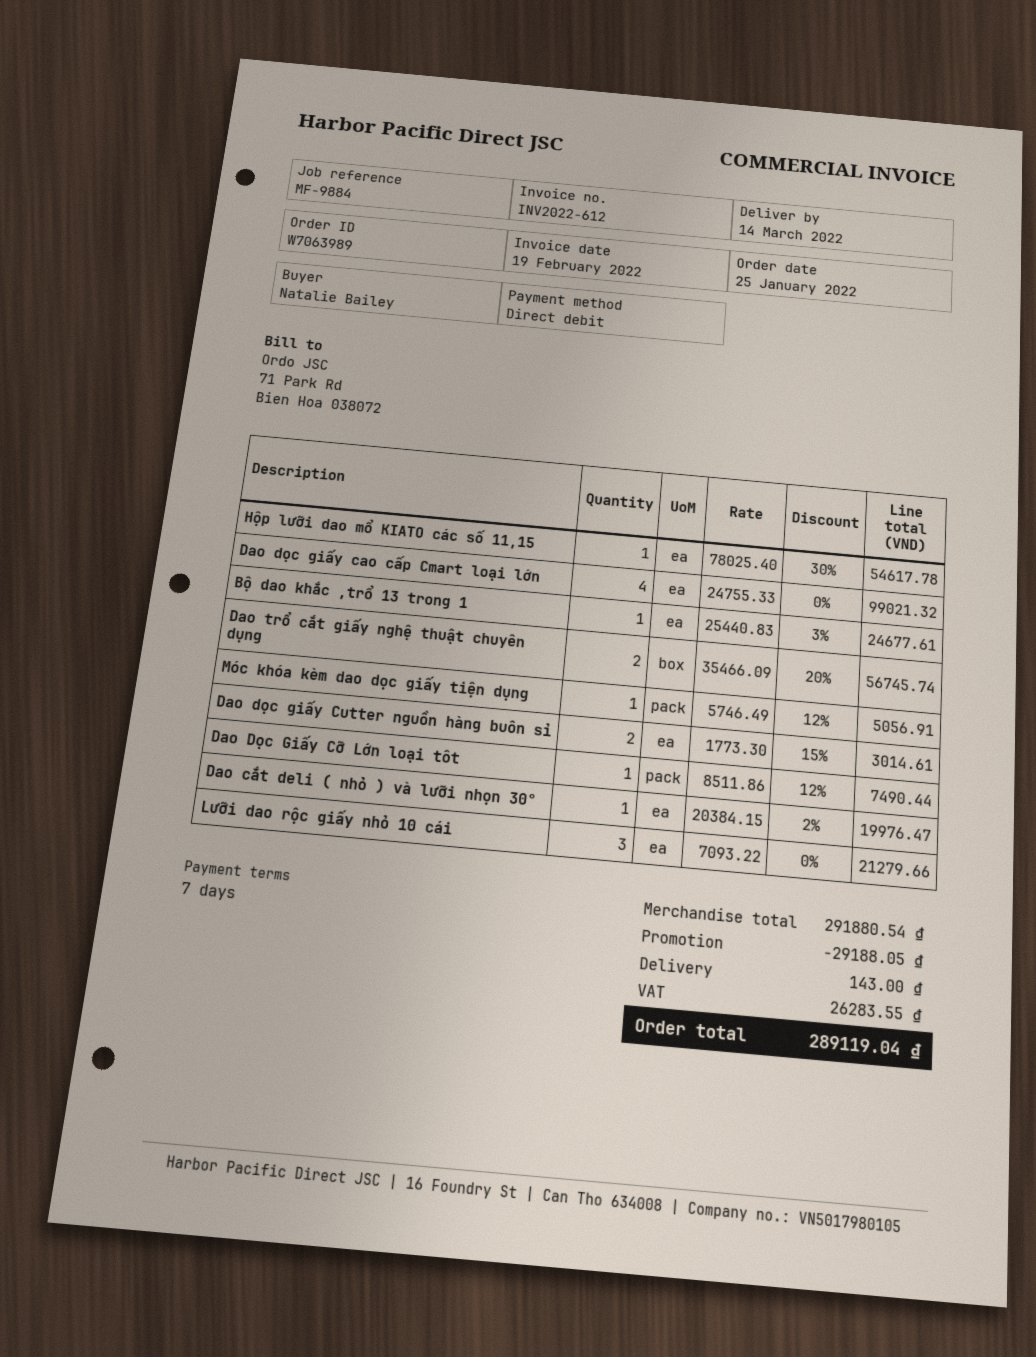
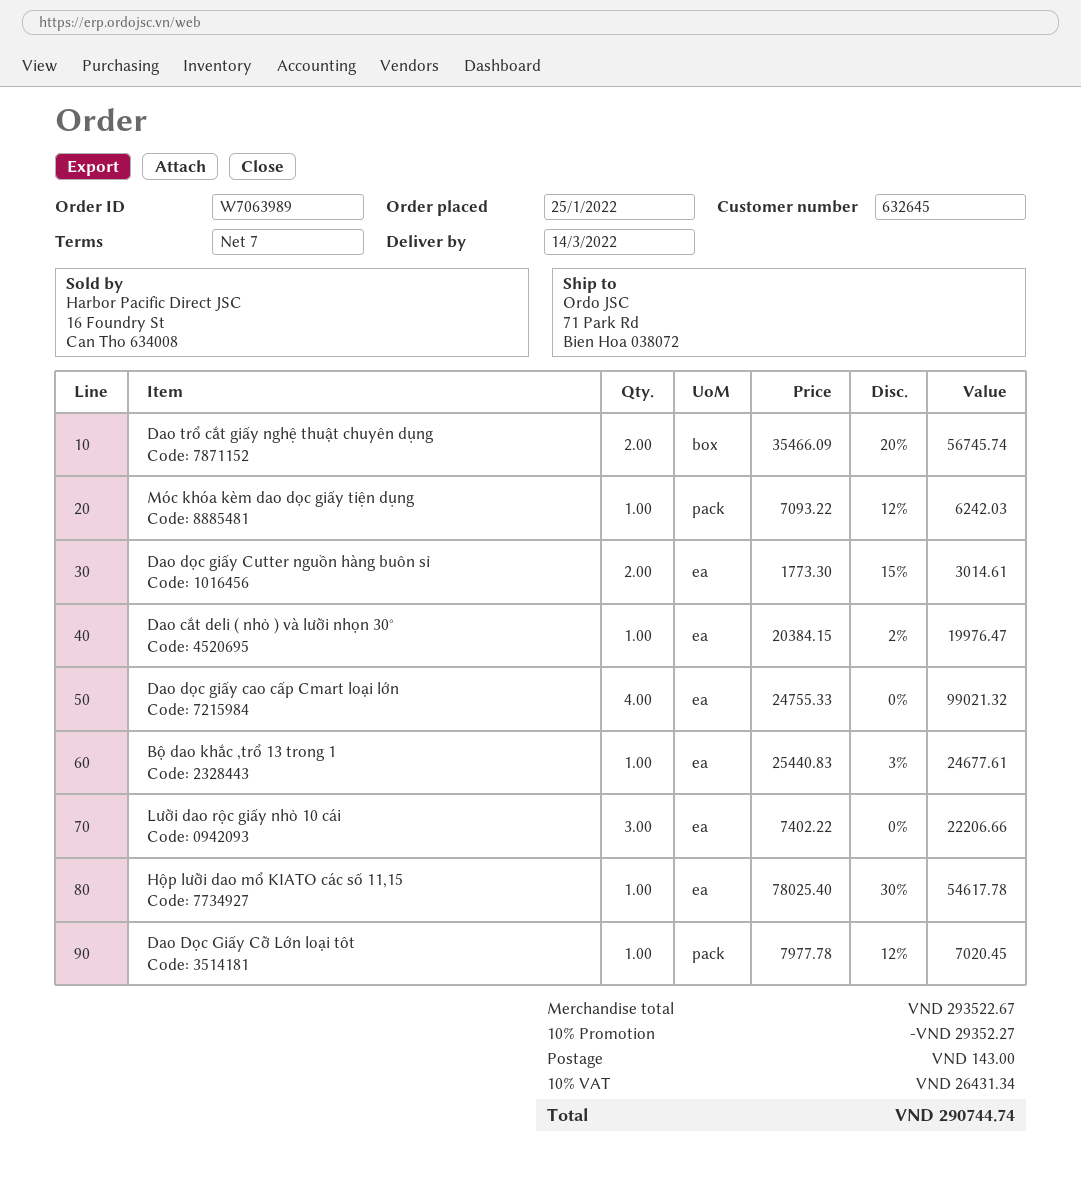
Móc khóa kèm dao dọc giấy tiện dụng: 1 x 5746.49 - 12% = 5056.91 -> 1 x 7093.22 - 12% = 6242.03
Dao Dọc Giấy Cỡ Lớn loại tôt: 1 x 8511.86 - 12% = 7490.44 -> 1 x 7977.78 - 12% = 7020.45
Lưỡi dao rộc giấy nhỏ 10 cái: 3 x 7093.22 = 21279.66 -> 3 x 7402.22 = 22206.66
subtotal: 291880.54 -> 293522.67
discount: 29188.05 -> 29352.27
tax: 26283.55 -> 26431.34
total: 289119.04 -> 290744.74

